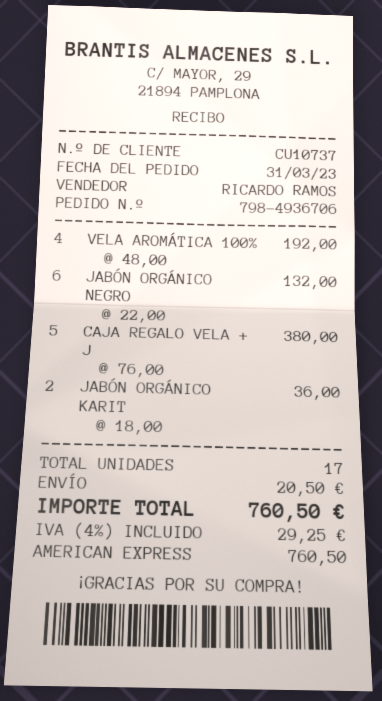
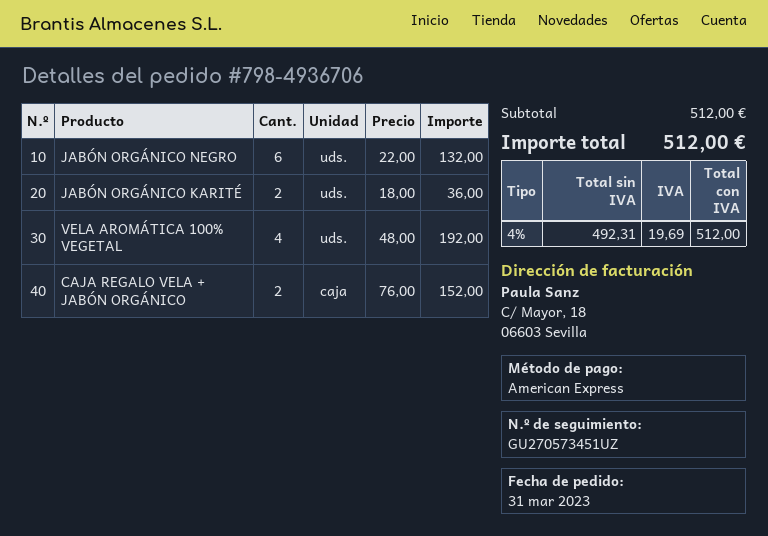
CAJA REGALO VELA + J: 5 x 76.00 = 380.00 -> 2 x 76.00 = 152.00
shipping: 20.50 -> none
tax: 4% = 29.25 -> 4% = 19.69
total: 760.50 -> 512.00

